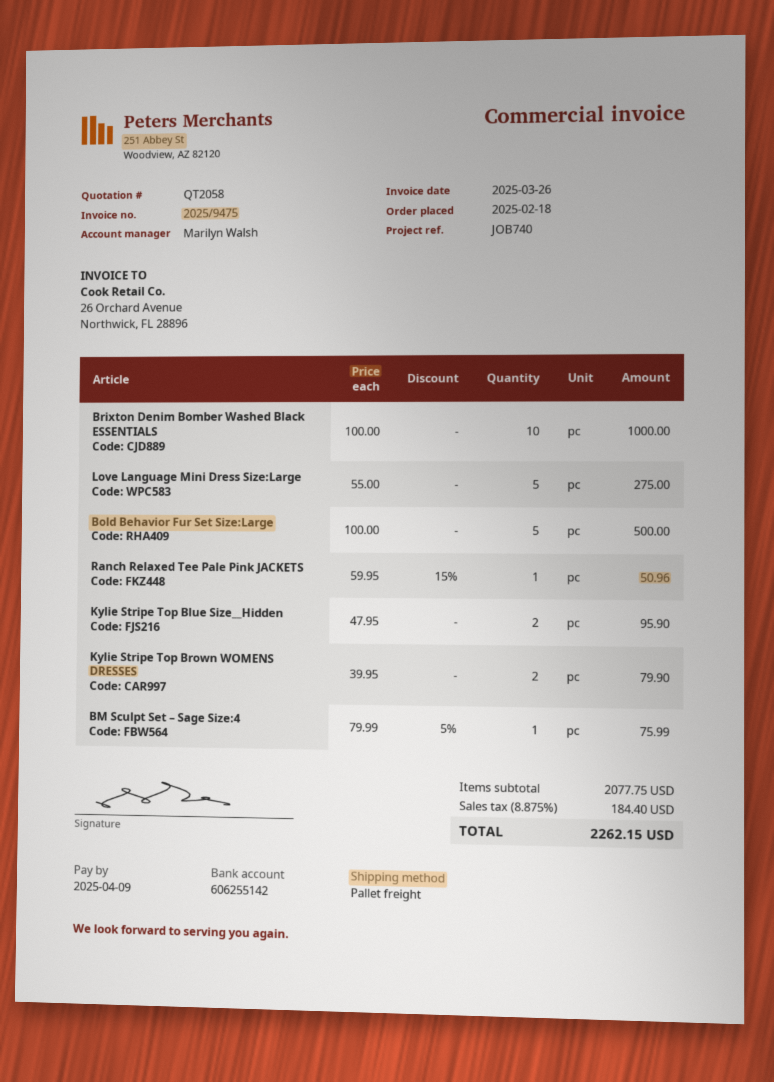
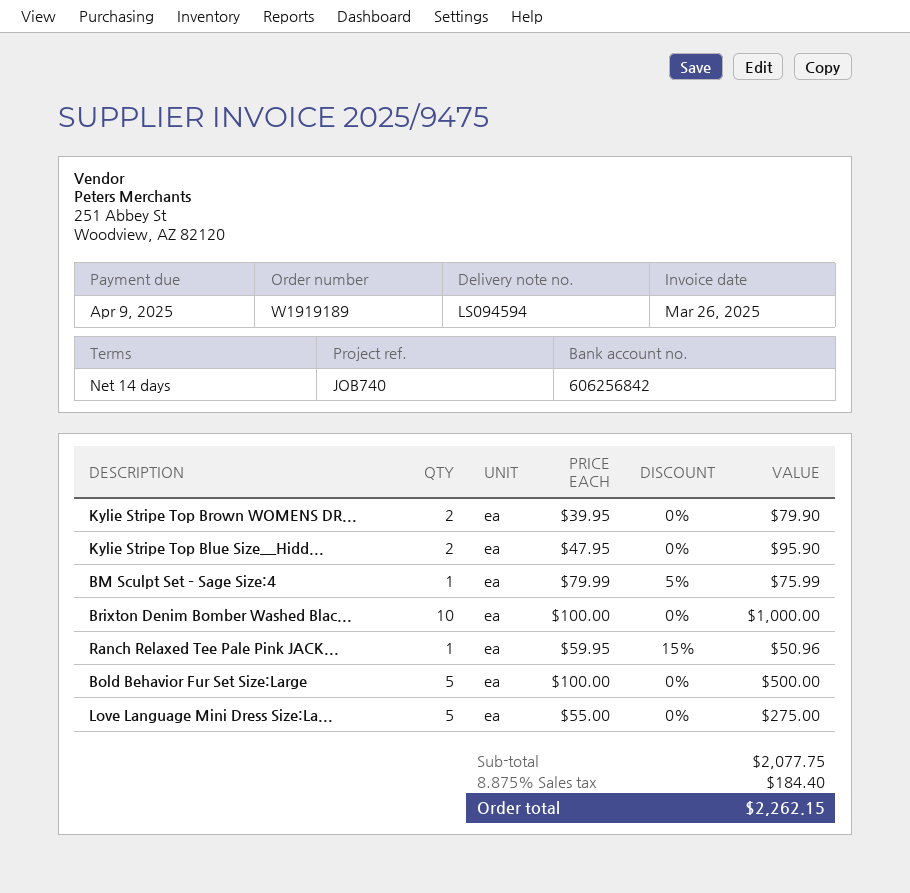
bank account: 606255142 -> 606256842

